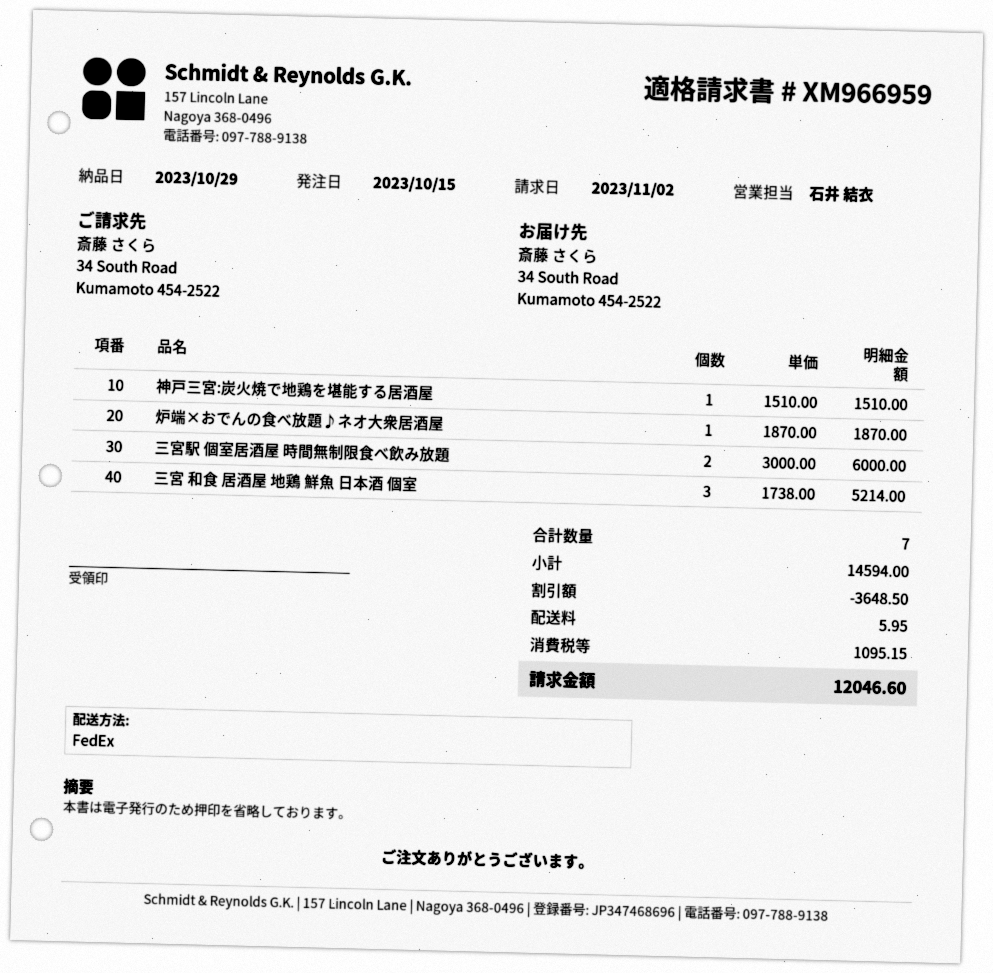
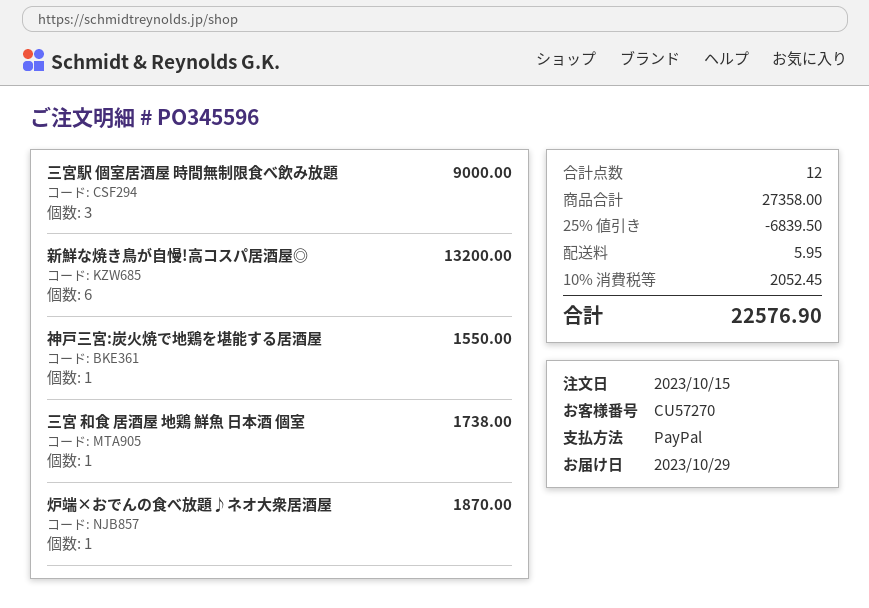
神戸三宮:炭火焼で地鶏を堪能する居酒屋: 1 for 1510.00 -> 1 for 1550.00
三宮駅 個室居酒屋 時間無制限食べ飲み放題: 2 for 6000.00 -> 3 for 9000.00
三宮 和食 居酒屋 地鶏 鮮魚 日本酒 個室: 3 for 5214.00 -> 1 for 1738.00
新鮮な焼き鳥が自慢!高コスパ居酒屋◎: none -> 6 for 13200.00
total quantity: 7 -> 12
subtotal: 14594.00 -> 27358.00
discount: 3648.50 -> 6839.50
tax: 1095.15 -> 2052.45
total: 12046.60 -> 22576.90

